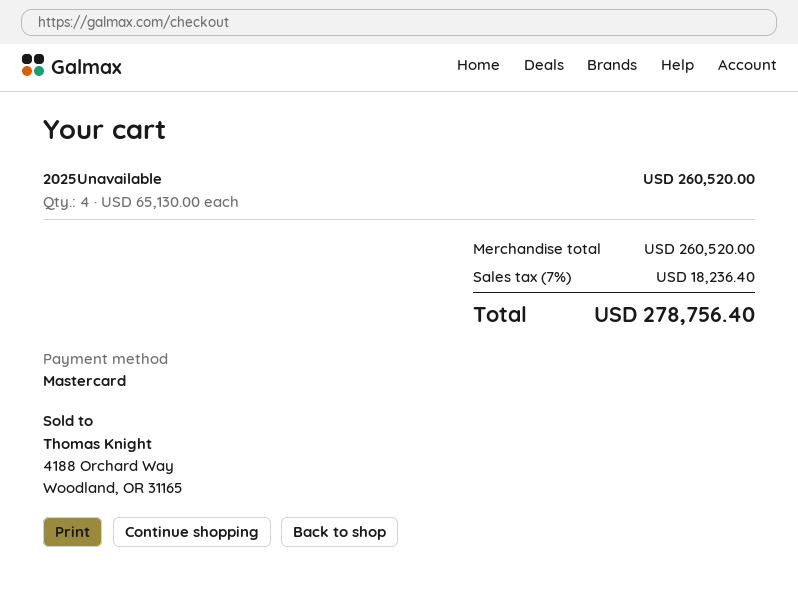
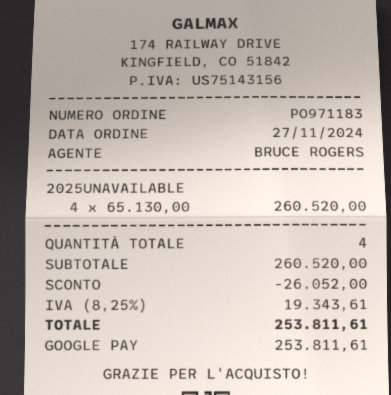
payment method: Mastercard -> Google Pay
discount: none -> 26052.00
tax: 7% = 18236.40 -> 8.25% = 19343.61
total: 278756.40 -> 253811.61

